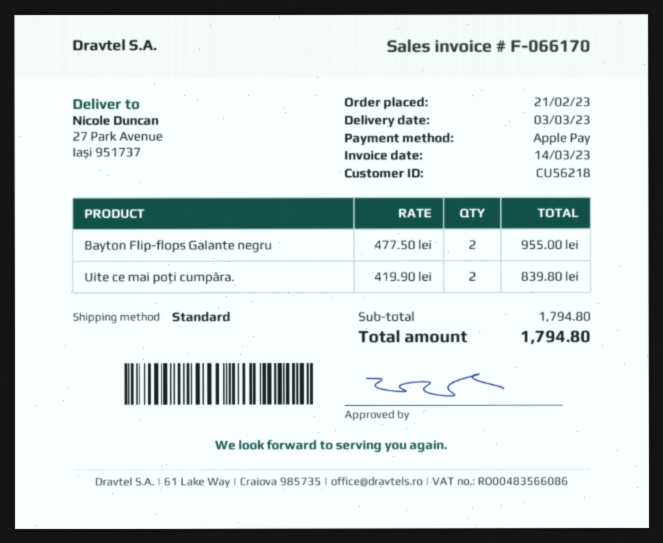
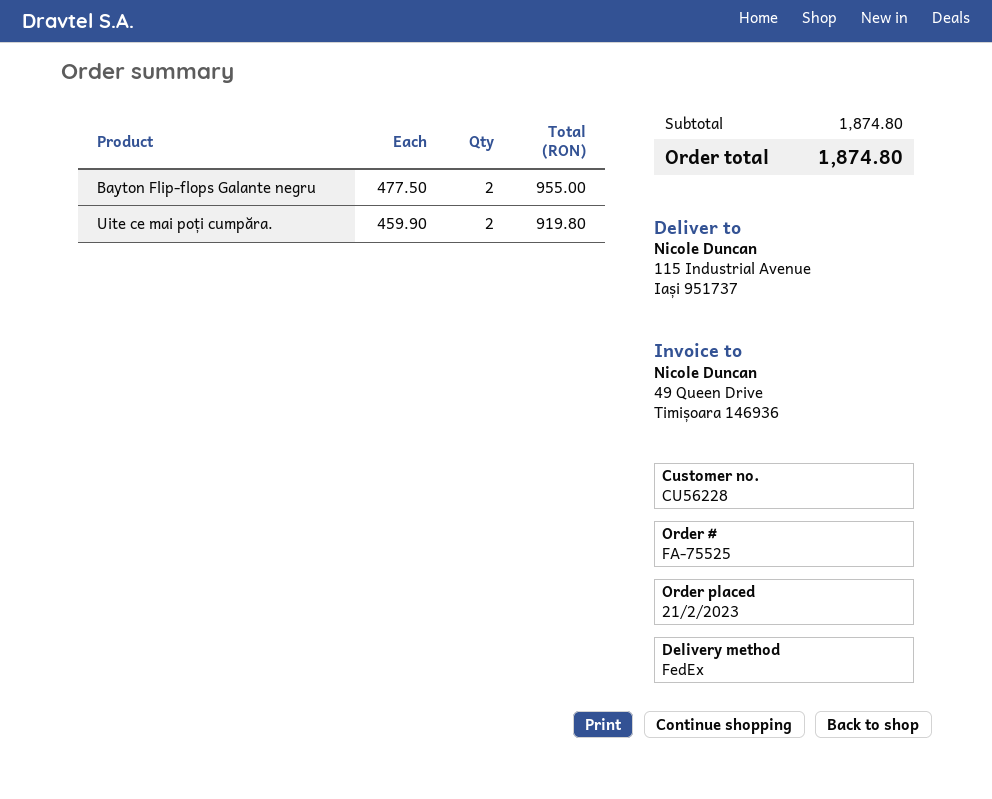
customer number: CU56218 -> CU56228
shipping method: standard -> FedEx
ship to: 27 Park Avenue, Iași 951737 -> 115 Industrial Avenue, Iași 951737
Uite ce mai poți cumpăra.: 2 x 419.90 = 839.80 -> 2 x 459.90 = 919.80
subtotal: 1794.80 -> 1874.80
total: 1794.80 -> 1874.80

